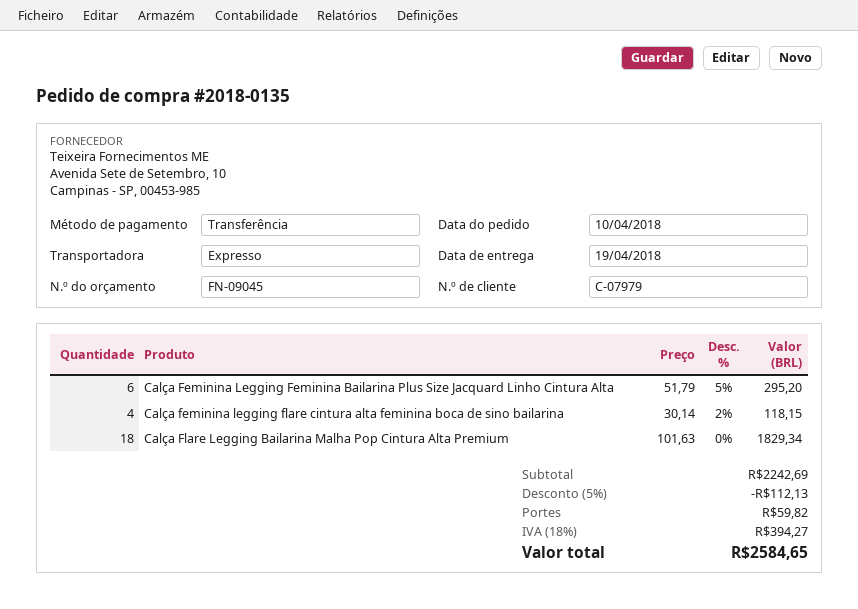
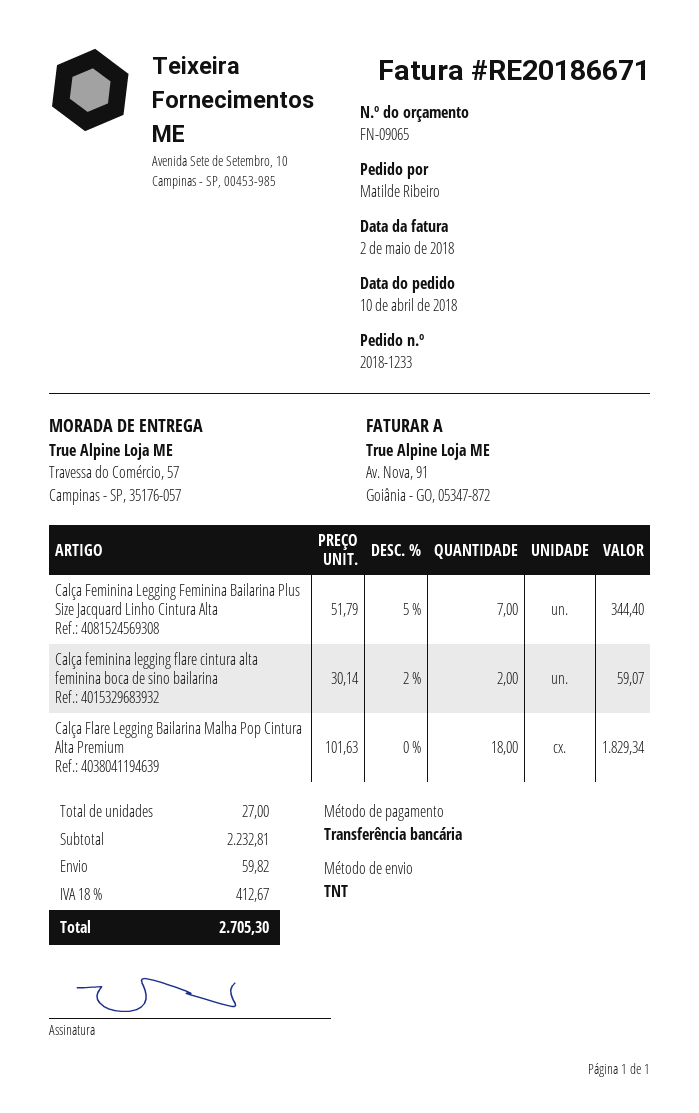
quote number: FN-09045 -> FN-09065
order number: 2018-0135 -> 2018-1233
shipping method: express -> TNT
Calça Feminina Legging Feminina Bailarina Plus Size Jacquard Linho Cintura Alta: 6 x 51.79 - 5% = 295.20 -> 7 x 51.79 - 5% = 344.40
Calça feminina legging flare cintura alta feminina boca de sino bailarina: 4 x 30.14 - 2% = 118.15 -> 2 x 30.14 - 2% = 59.07
subtotal: 2242.69 -> 2232.81
discount: 5% = 112.13 -> none
tax: 18% = 394.27 -> 18% = 412.67
total: 2584.65 -> 2705.30

